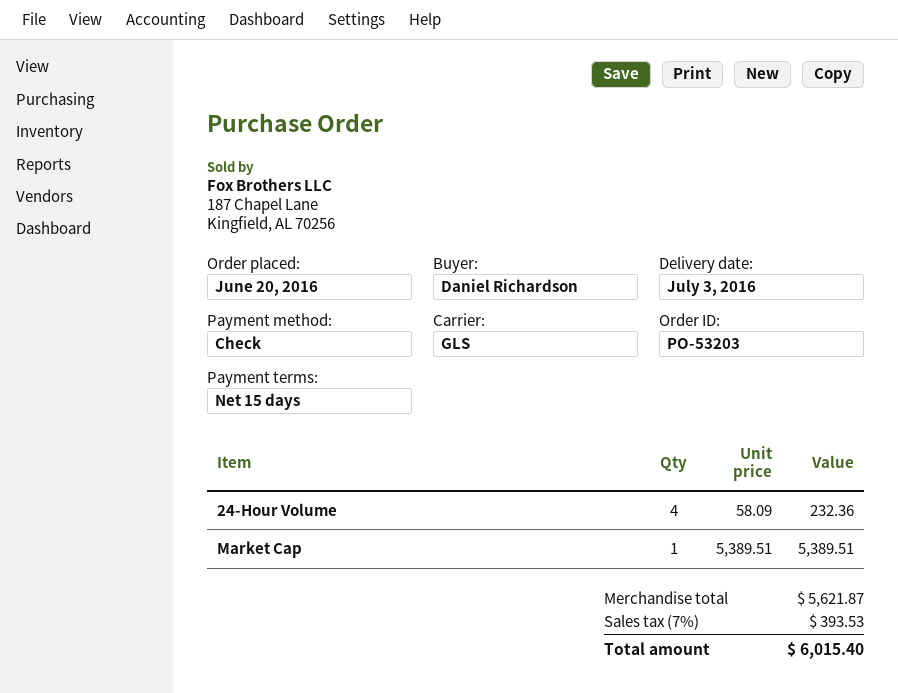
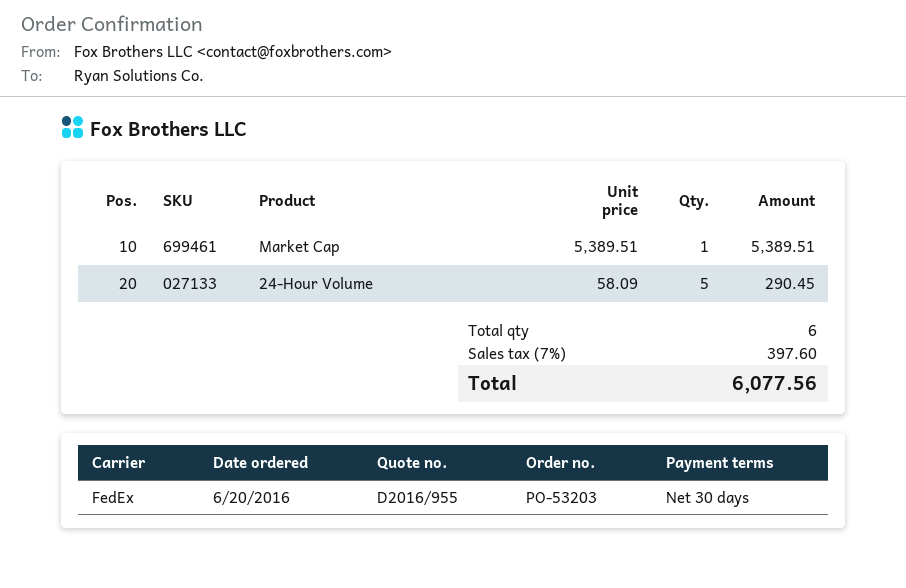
payment terms: 15 days -> 30 days
shipping method: GLS -> FedEx
24-Hour Volume: 4 x 58.09 = 232.36 -> 5 x 58.09 = 290.45
tax: 7% = 393.53 -> 7% = 397.60
total: 6015.40 -> 6077.56

